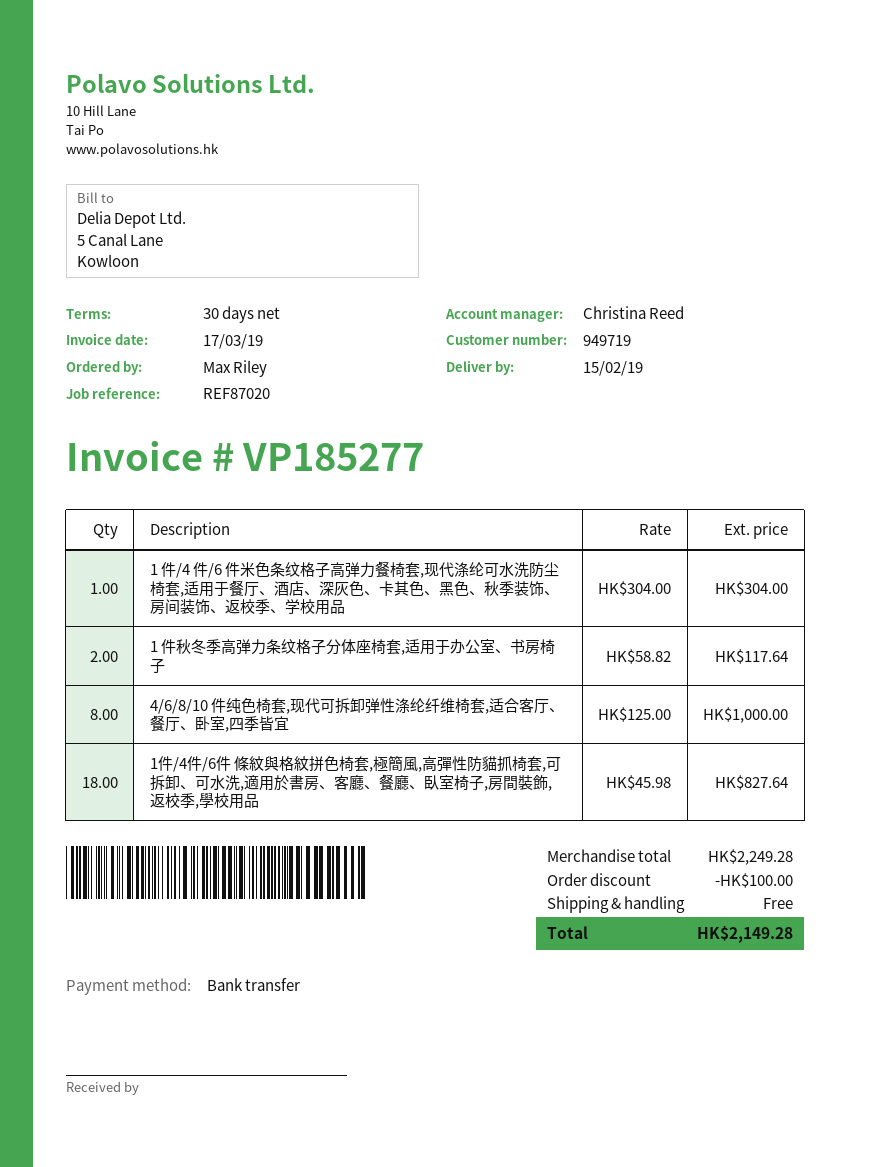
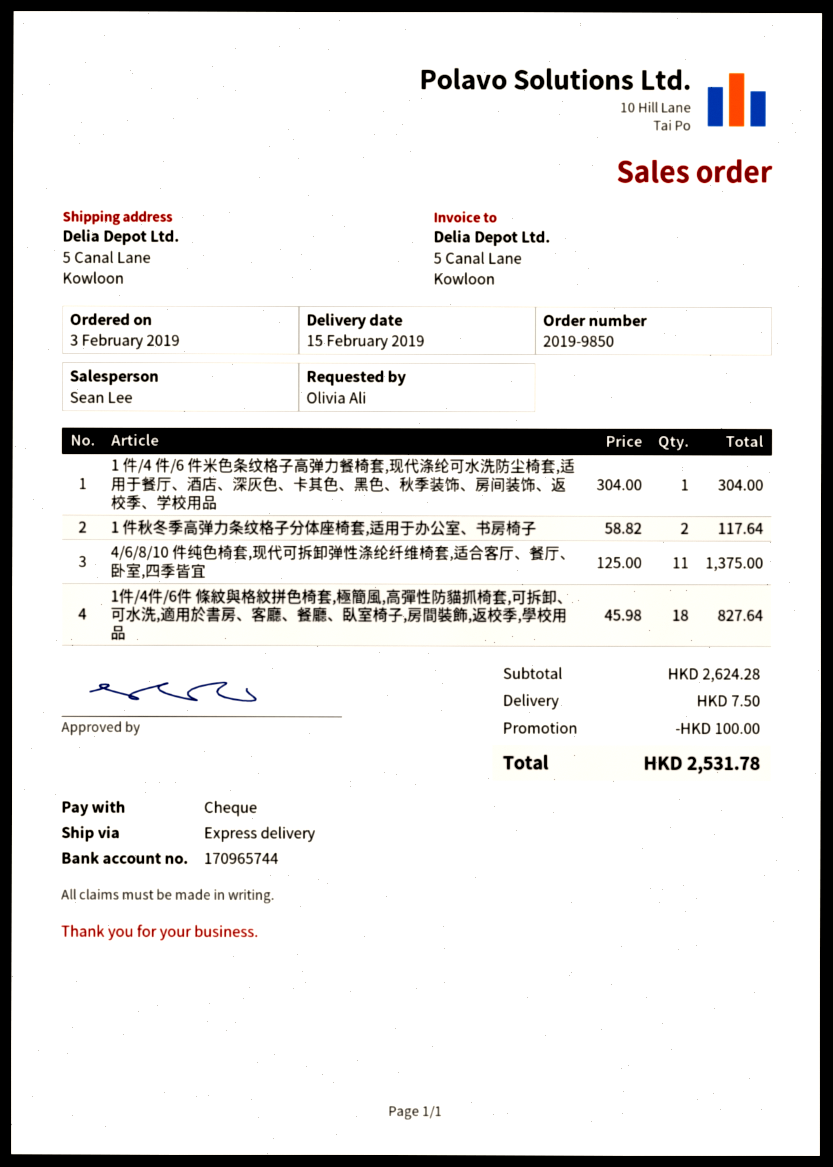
ordered by: Max Riley -> Olivia Ali
sales rep: Christina Reed -> Sean Lee
payment method: bank transfer -> cheque
4/6/8/10 件纯色椅套,现代可拆卸弹性涤纶纤维椅套,适合客厅、餐厅、卧室,四季皆宜: 8 x 125.00 = 1000.00 -> 11 x 125.00 = 1375.00
subtotal: 2249.28 -> 2624.28
shipping: 0.00 -> 7.50
total: 2149.28 -> 2531.78

